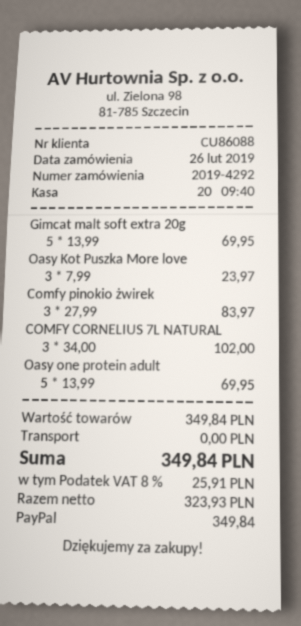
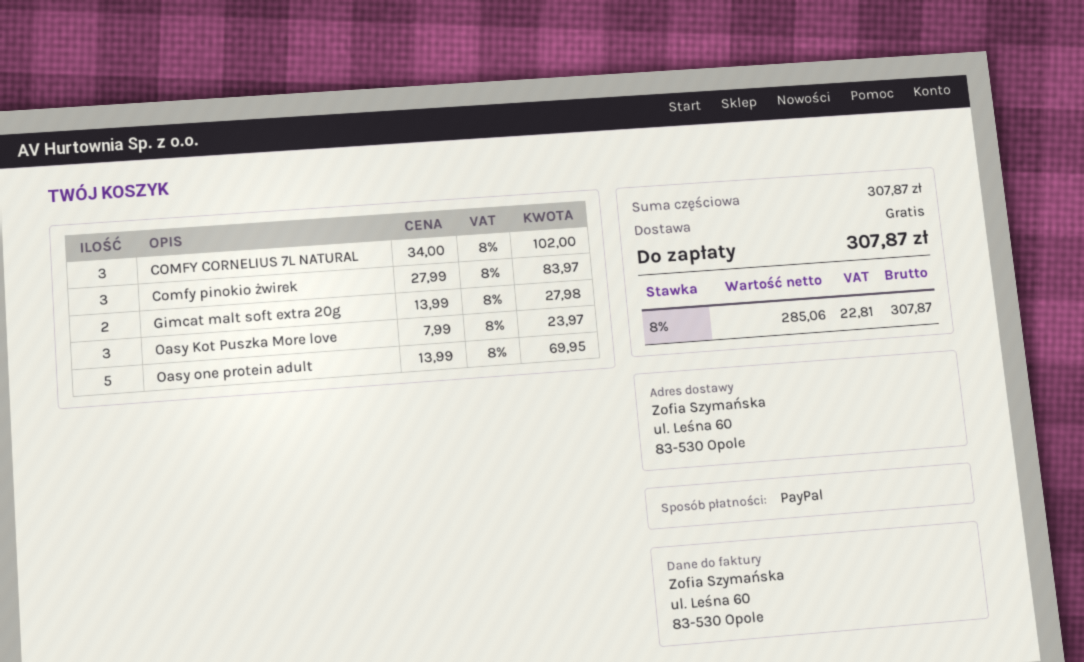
Gimcat malt soft extra 20g: 5 x 13.99 = 69.95 -> 2 x 13.99 = 27.98
subtotal: 349.84 -> 307.87
net: 323.93 -> 285.06
tax: 8% = 25.91 -> 8% = 22.81
total: 349.84 -> 307.87

